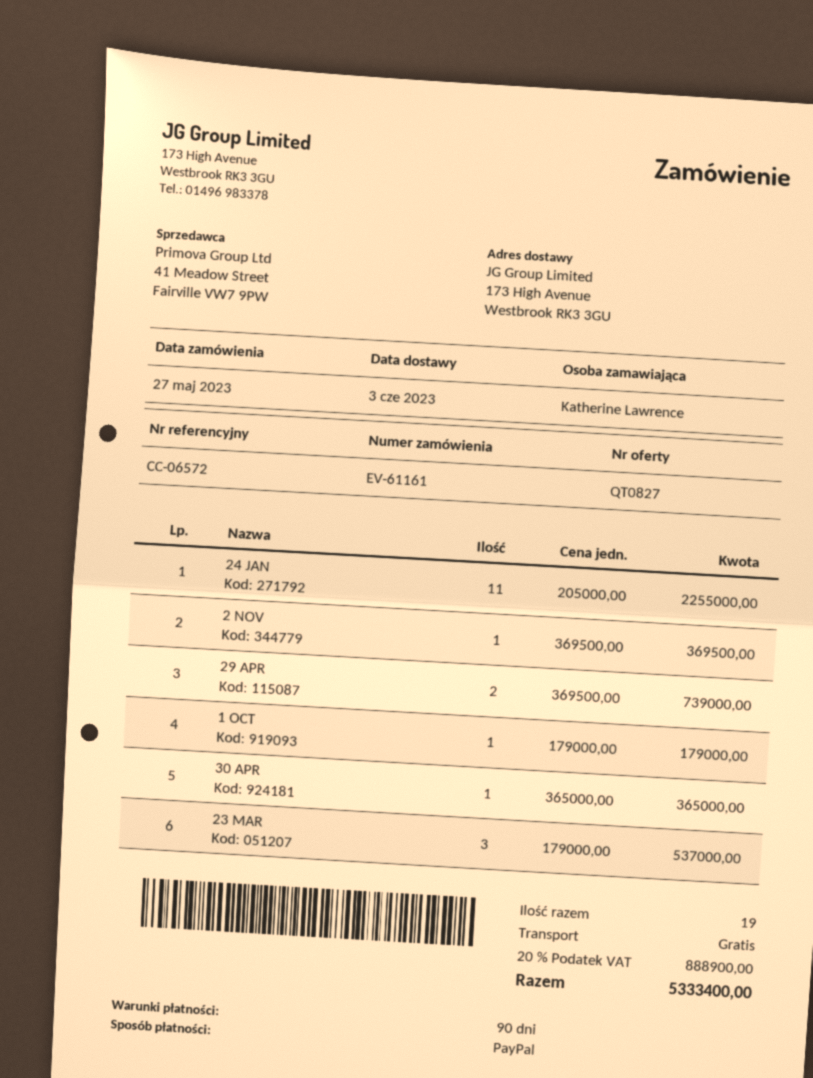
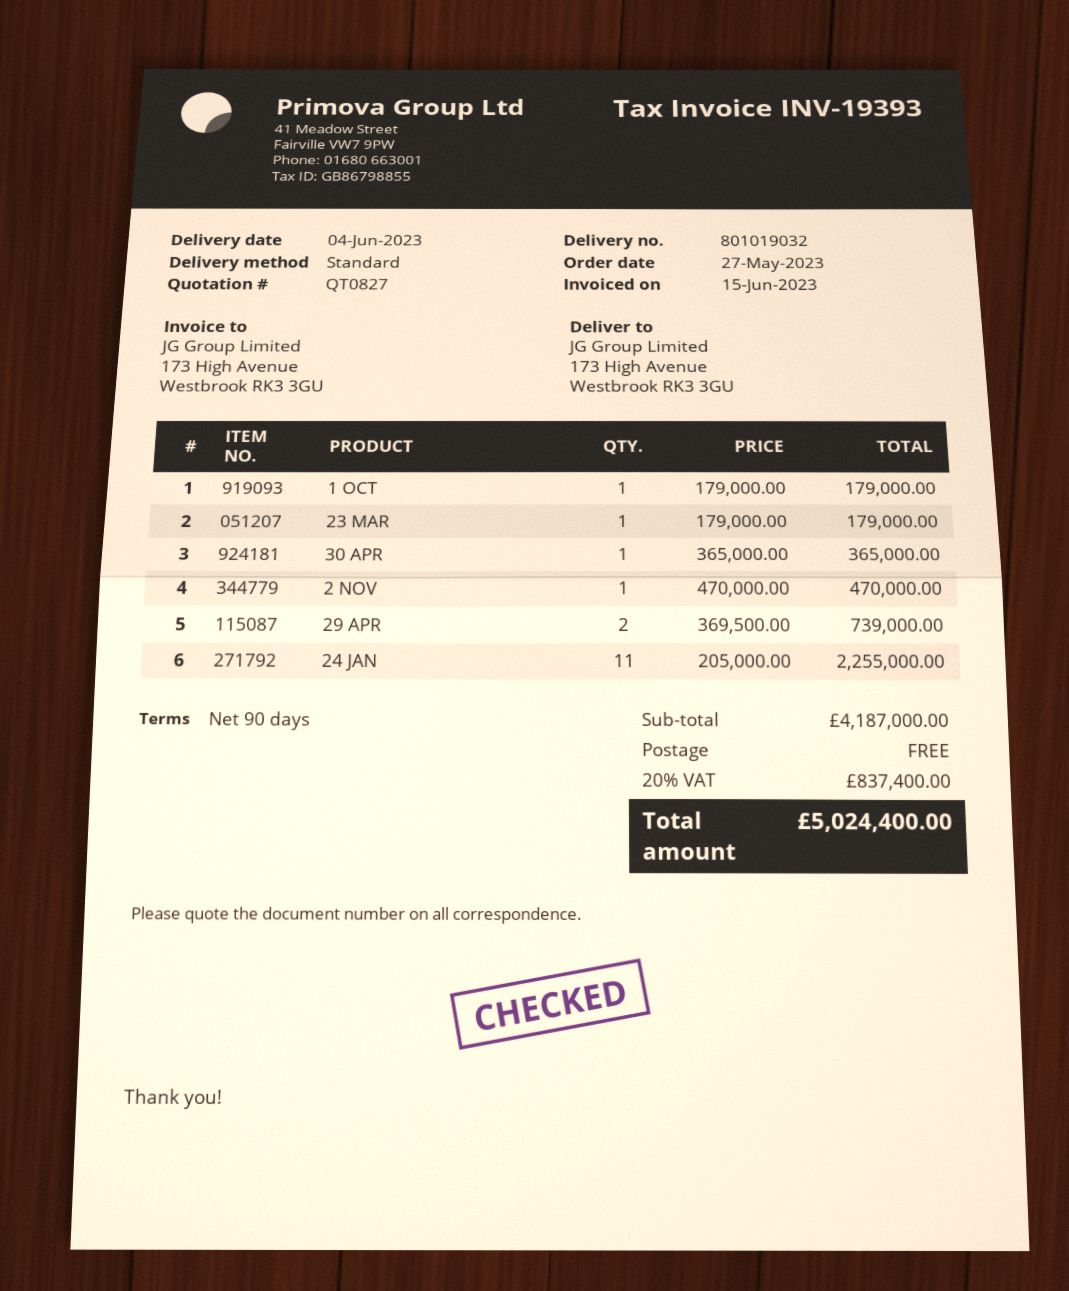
delivery date: 2023-06-03 -> 2023-06-04
2 NOV: 1 x 369500.00 = 369500.00 -> 1 x 470000.00 = 470000.00
23 MAR: 3 x 179000.00 = 537000.00 -> 1 x 179000.00 = 179000.00
tax: 20% = 888900.00 -> 20% = 837400.00
total: 5333400.00 -> 5024400.00

